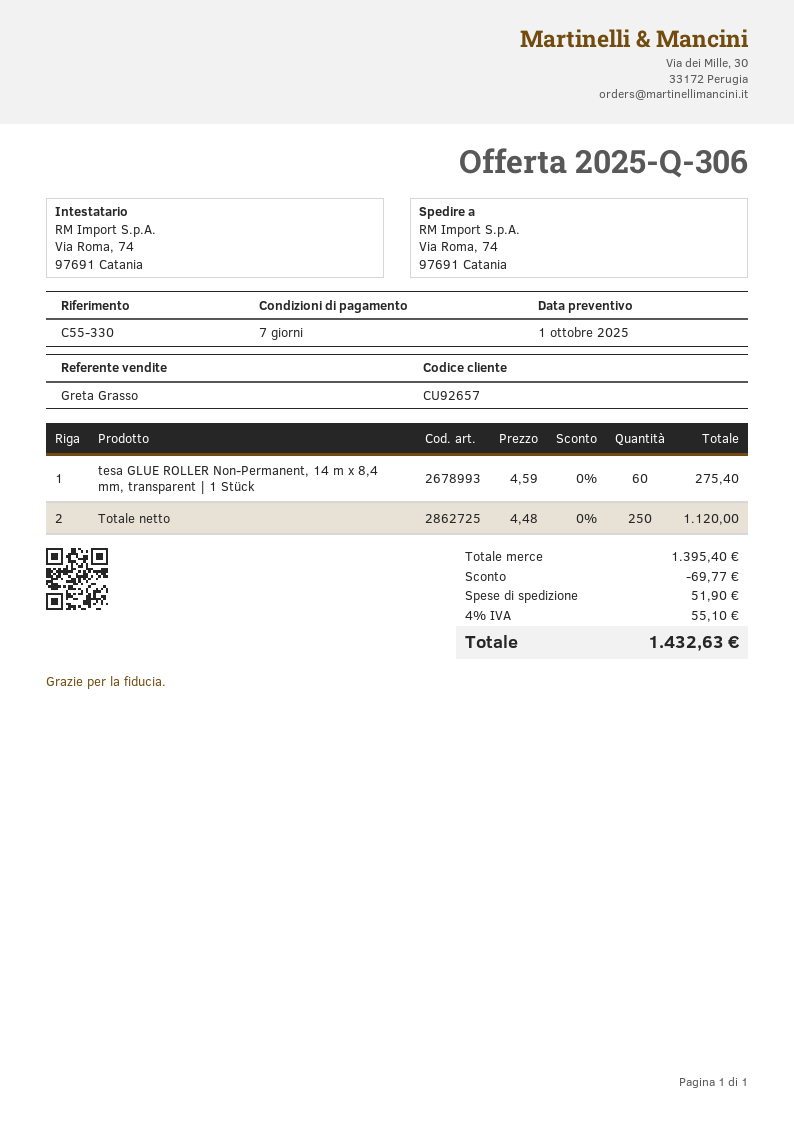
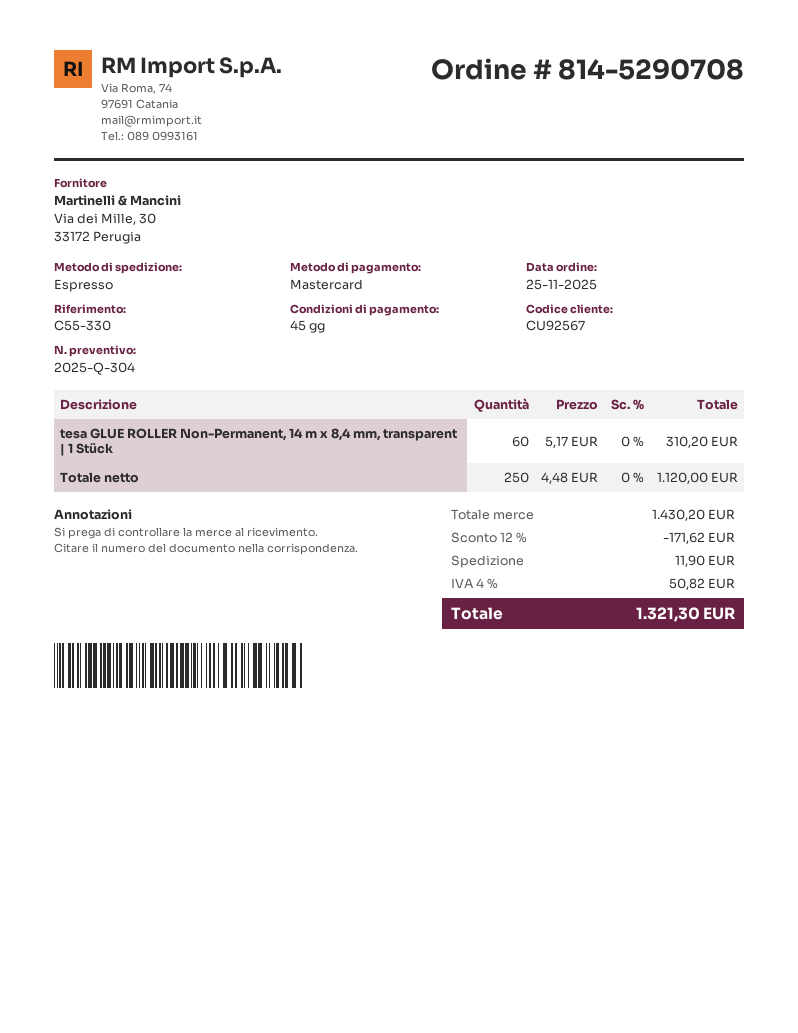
quote number: 2025-Q-306 -> 2025-Q-304
payment terms: 7 days -> 45 days
customer number: CU92657 -> CU92567
tesa GLUE ROLLER Non-Permanent, 14 m x 8,4 mm, transparent | 1 Stück: 60 x 4.59 = 275.40 -> 60 x 5.17 = 310.20
subtotal: 1395.40 -> 1430.20
discount: 69.77 -> 171.62
shipping: 51.90 -> 11.90
tax: 4% = 55.10 -> 4% = 50.82
total: 1432.63 -> 1321.30

